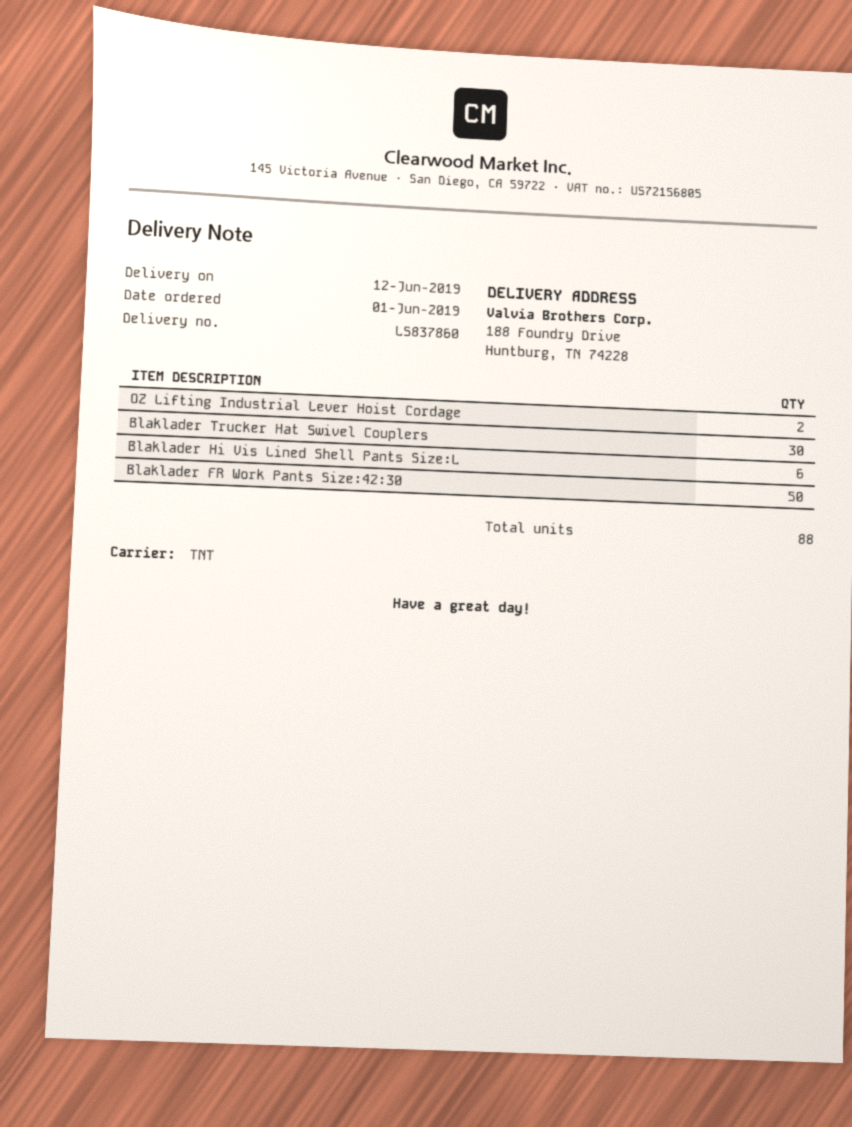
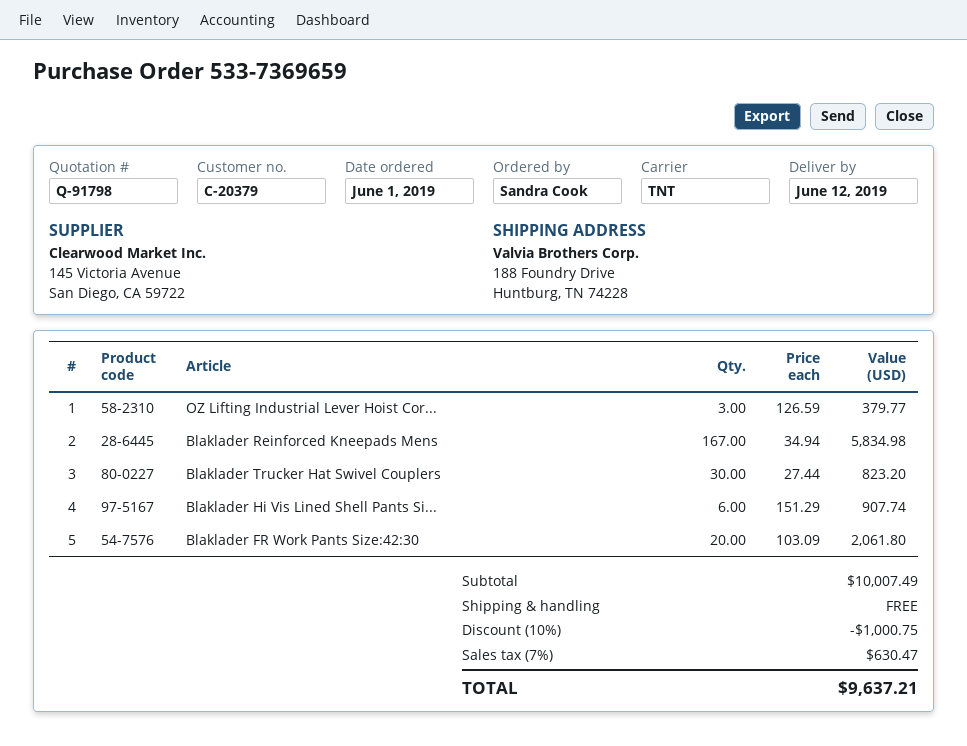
OZ Lifting Industrial Lever Hoist Cordage: 2 -> 3
Blaklader FR Work Pants Size:42:30: 50 -> 20
Blaklader Reinforced Kneepads Mens: none -> 167

